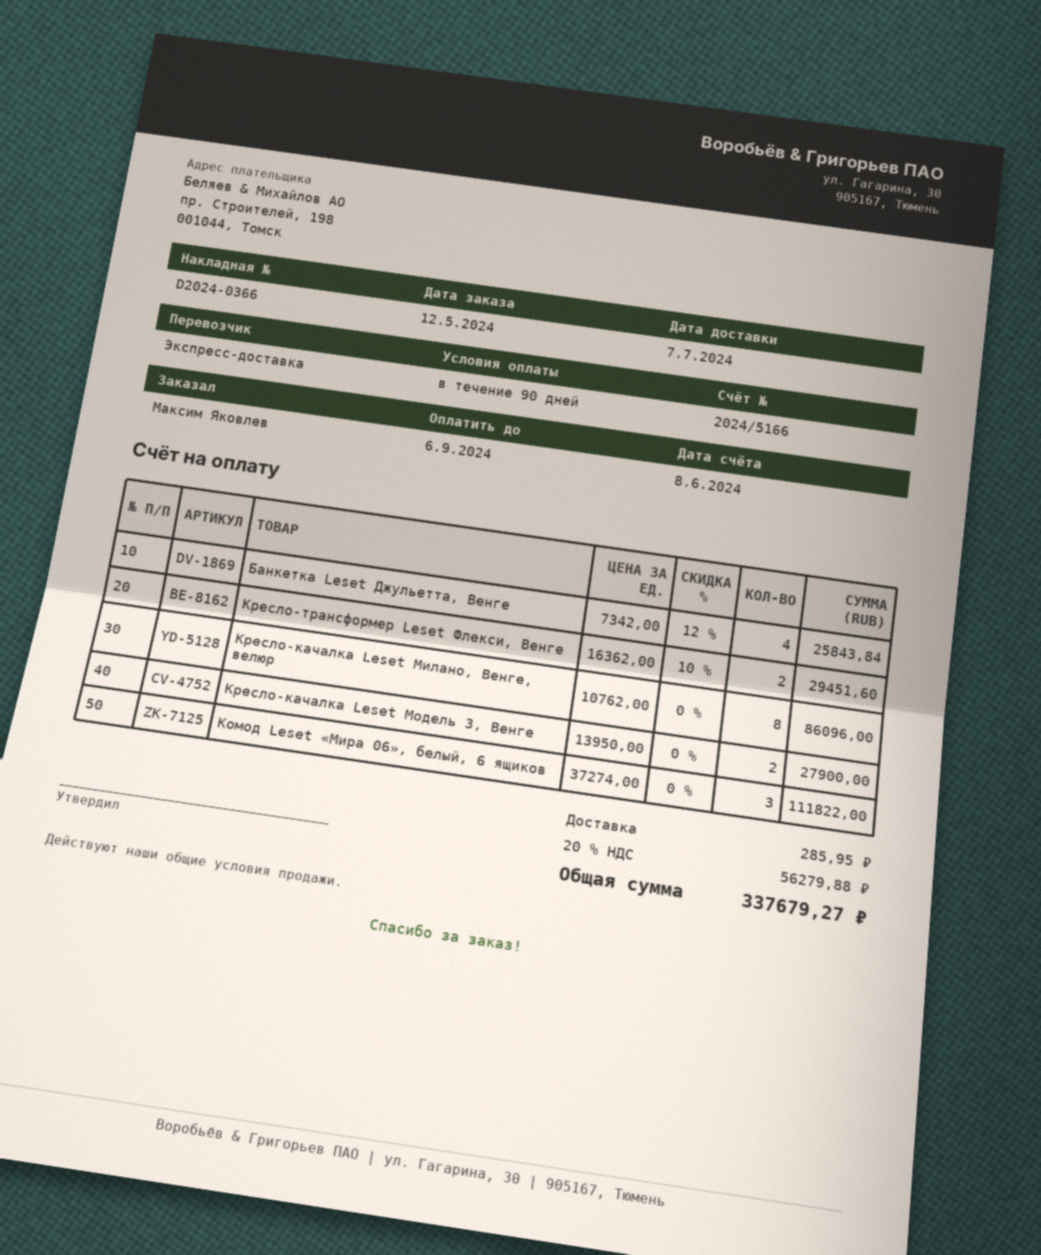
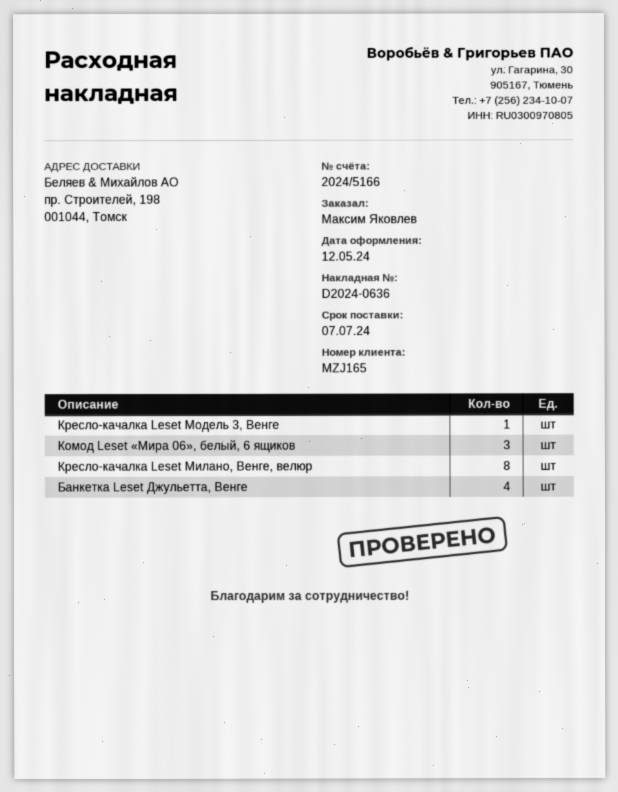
delivery note number: D2024-0366 -> D2024-0636
Кресло-трансформер Leset Флекси, Венге: 2 -> none
Кресло-качалка Leset Модель 3, Венге: 2 -> 1

